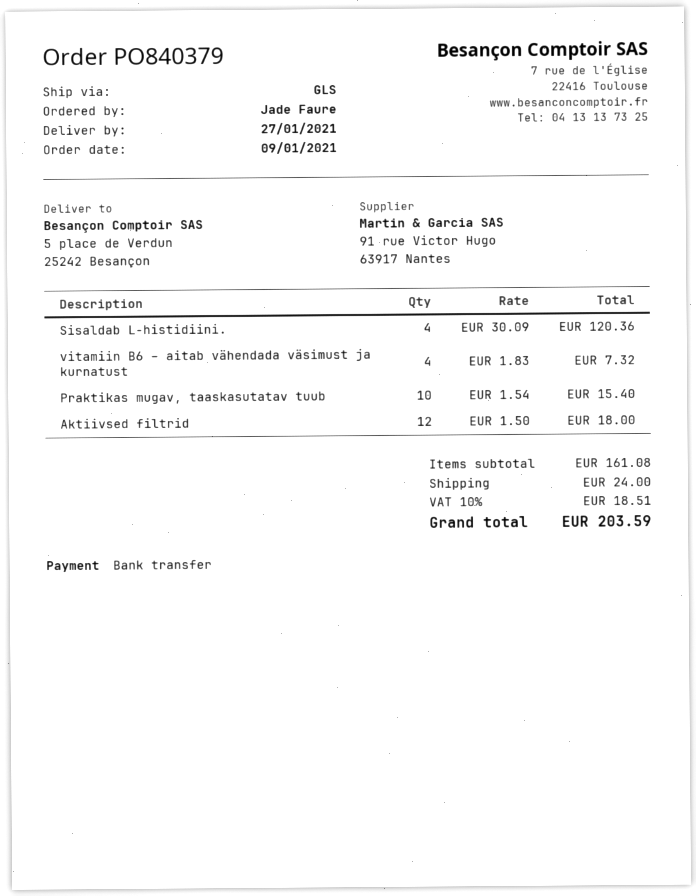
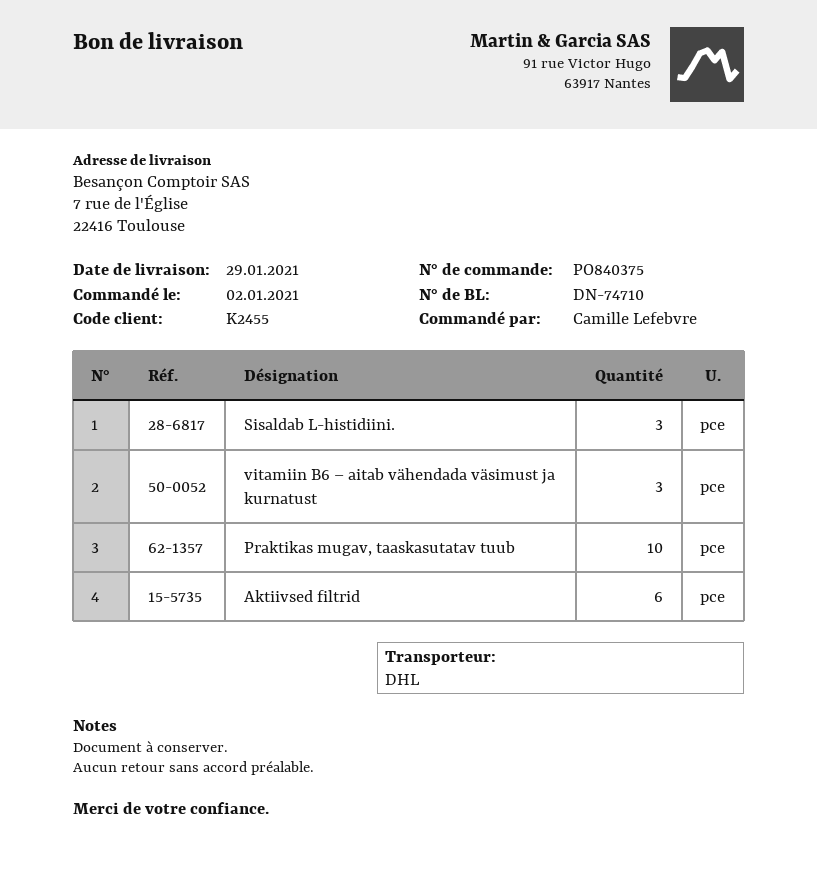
order number: PO840379 -> PO840375
order date: 2021-01-09 -> 2021-01-02
delivery date: 2021-01-27 -> 2021-01-29
ordered by: Jade Faure -> Camille Lefebvre
shipping method: GLS -> DHL
ship to: 5 place de Verdun, 25242 Besançon -> 7 rue de l'Église, 22416 Toulouse
Sisaldab L-histidiini.: 4 -> 3
vitamiin B6 – aitab vähendada väsimust ja kurnatust: 4 -> 3
Aktiivsed filtrid: 12 -> 6

